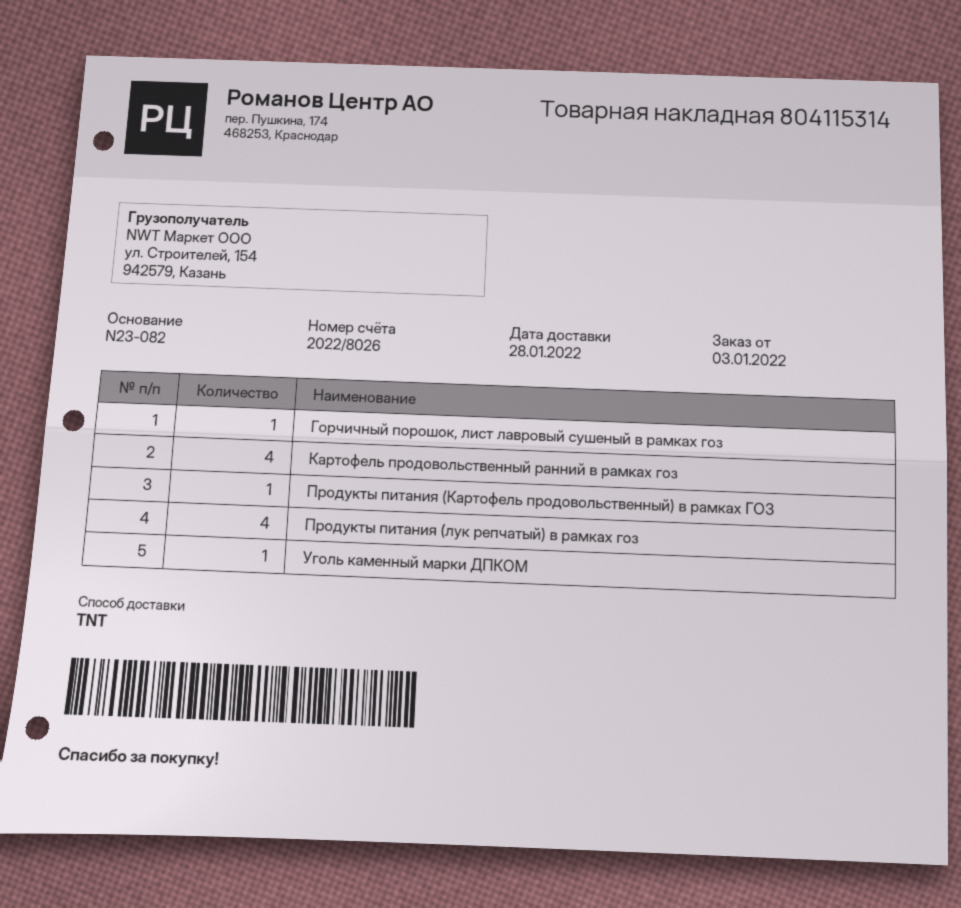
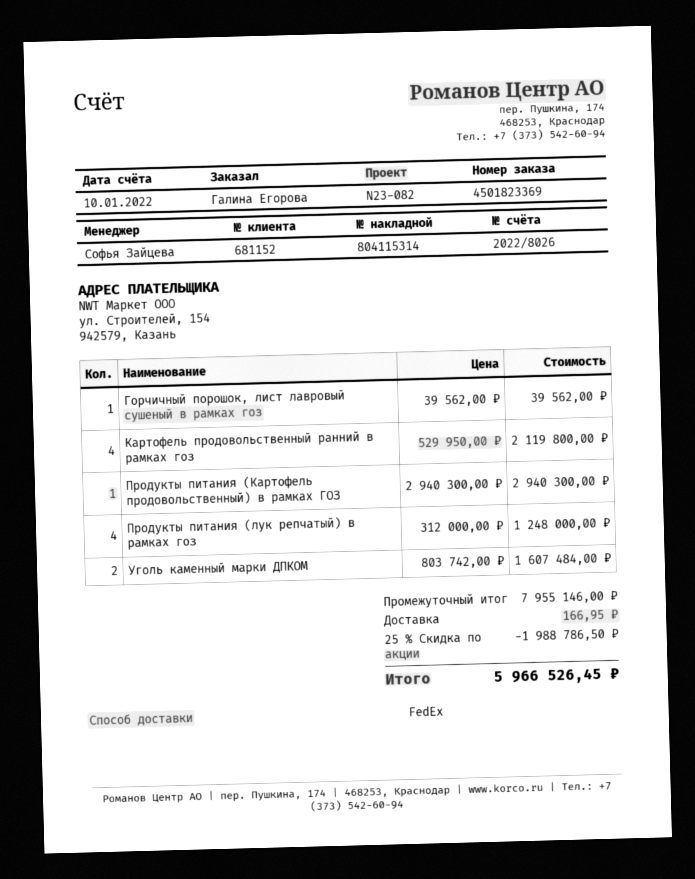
shipping method: TNT -> FedEx
Уголь каменный марки ДПКОМ: 1 -> 2

